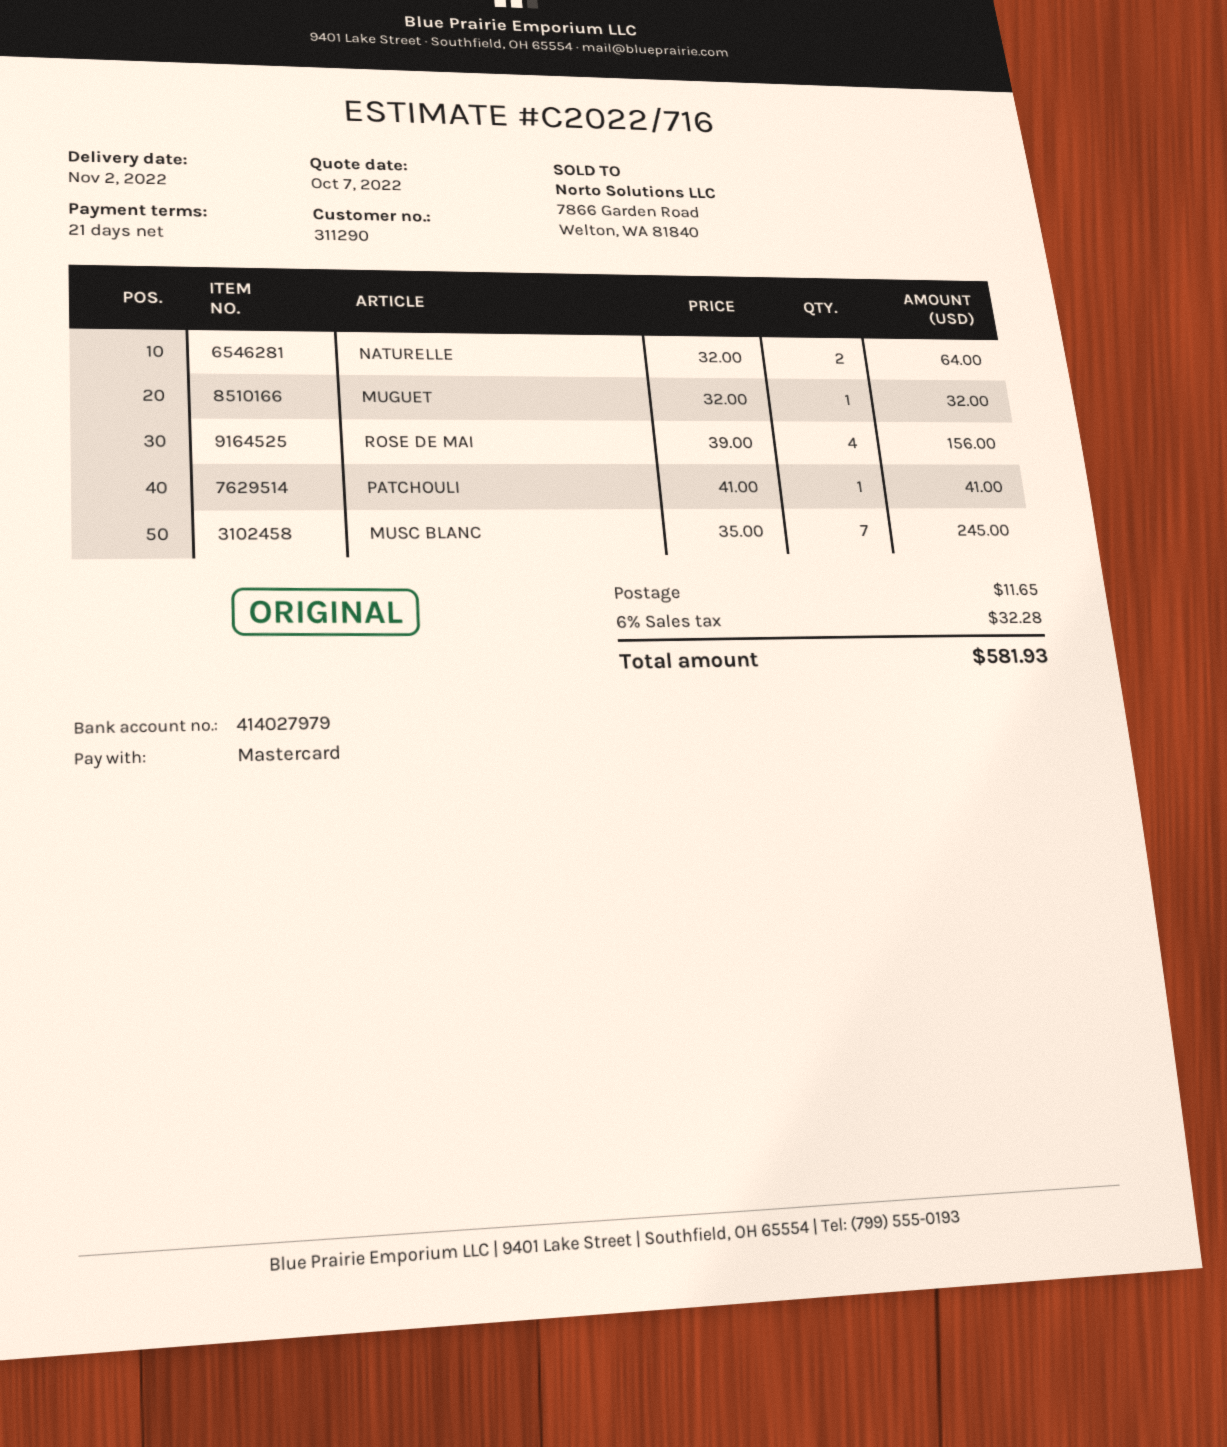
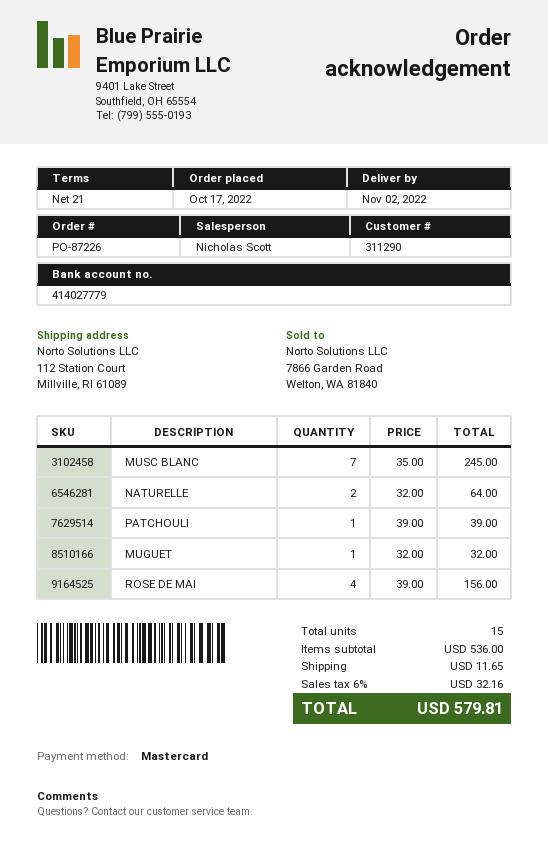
bank account: 414027979 -> 414027779
PATCHOULI: 1 x 41.00 = 41.00 -> 1 x 39.00 = 39.00
tax: 6% = 32.28 -> 6% = 32.16
total: 581.93 -> 579.81

